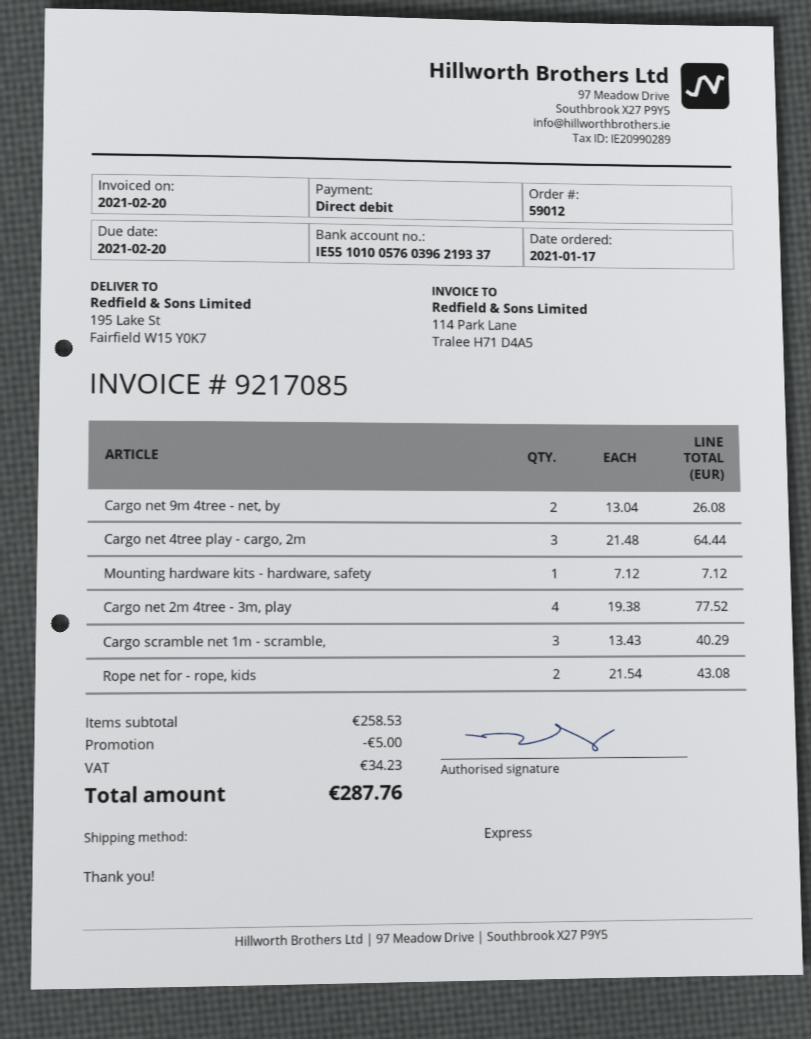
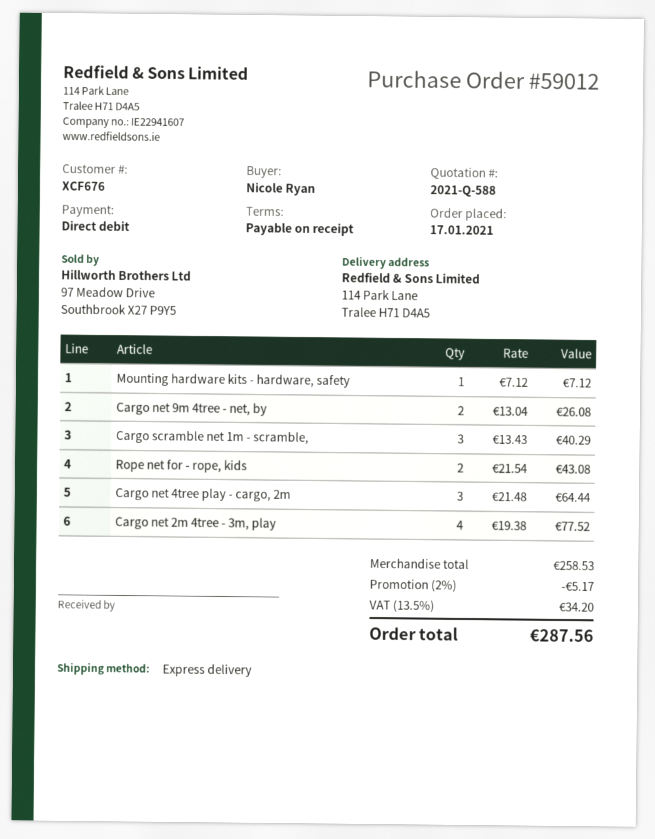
ship to: 195 Lake St, Fairfield W15 Y0K7 -> 114 Park Lane, Tralee H71 D4A5
discount: 5.00 -> 5.17
tax: 34.23 -> 34.20
total: 287.76 -> 287.56

